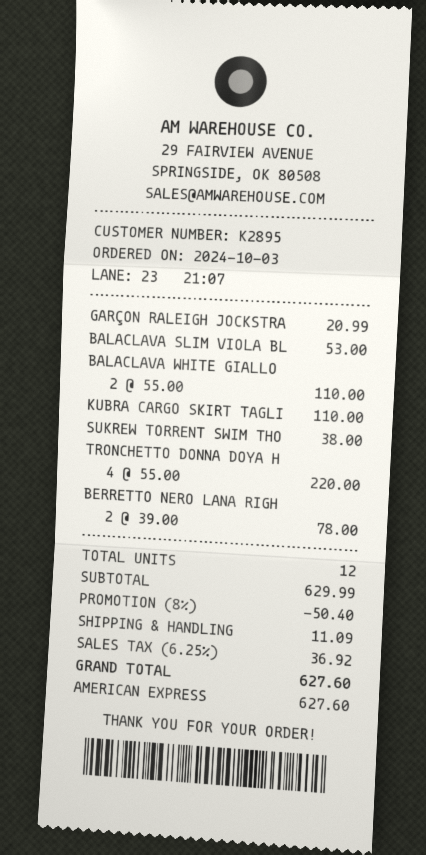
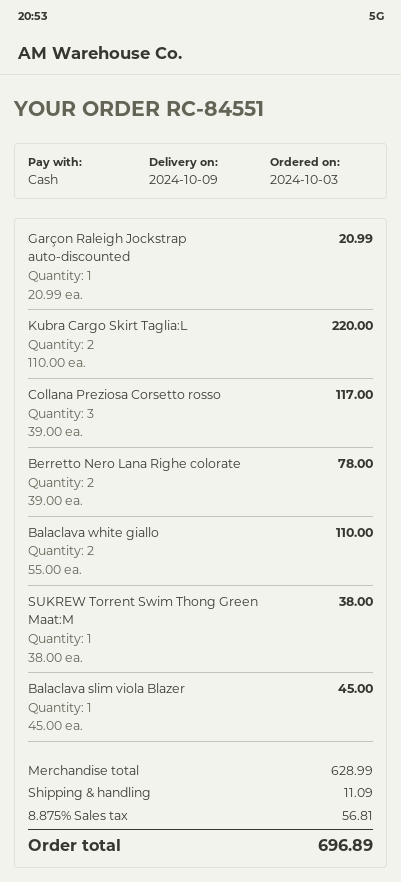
payment method: American Express -> cash
BALACLAVA SLIM VIOLA BL: 1 x 53.00 = 53.00 -> 1 x 45.00 = 45.00
KUBRA CARGO SKIRT TAGLI: 1 x 110.00 = 110.00 -> 2 x 110.00 = 220.00
TRONCHETTO DONNA DOYA H: 4 x 55.00 = 220.00 -> none
Collana Preziosa Corsetto rosso: none -> 3 x 39.00 = 117.00
subtotal: 629.99 -> 628.99
discount: 8% = 50.40 -> none
tax: 6.25% = 36.92 -> 8.875% = 56.81
total: 627.60 -> 696.89

